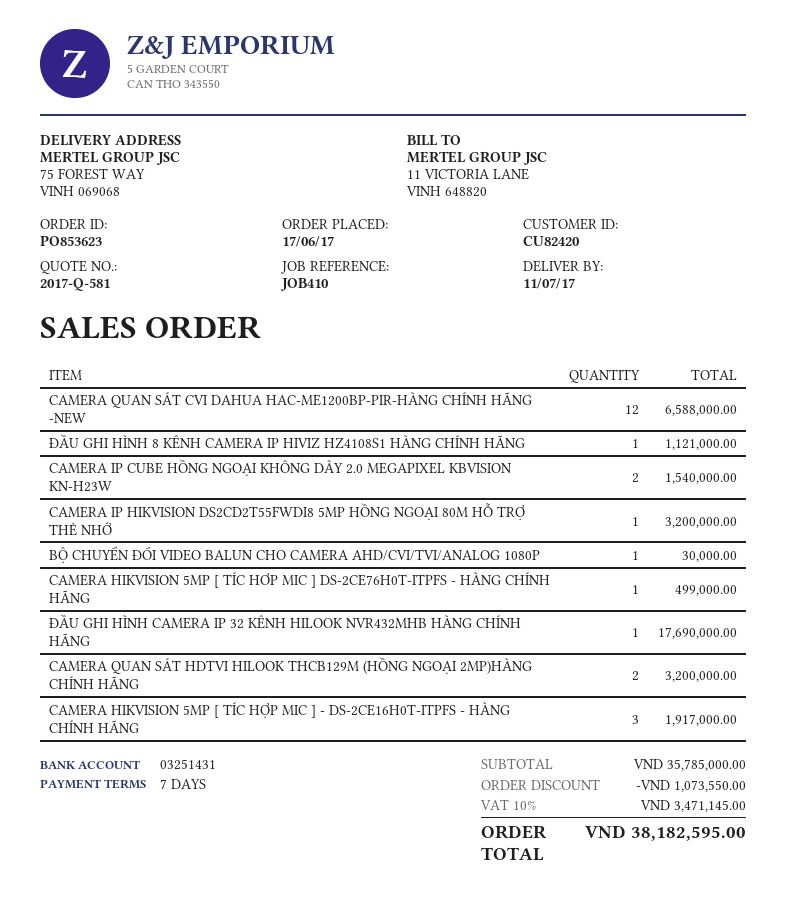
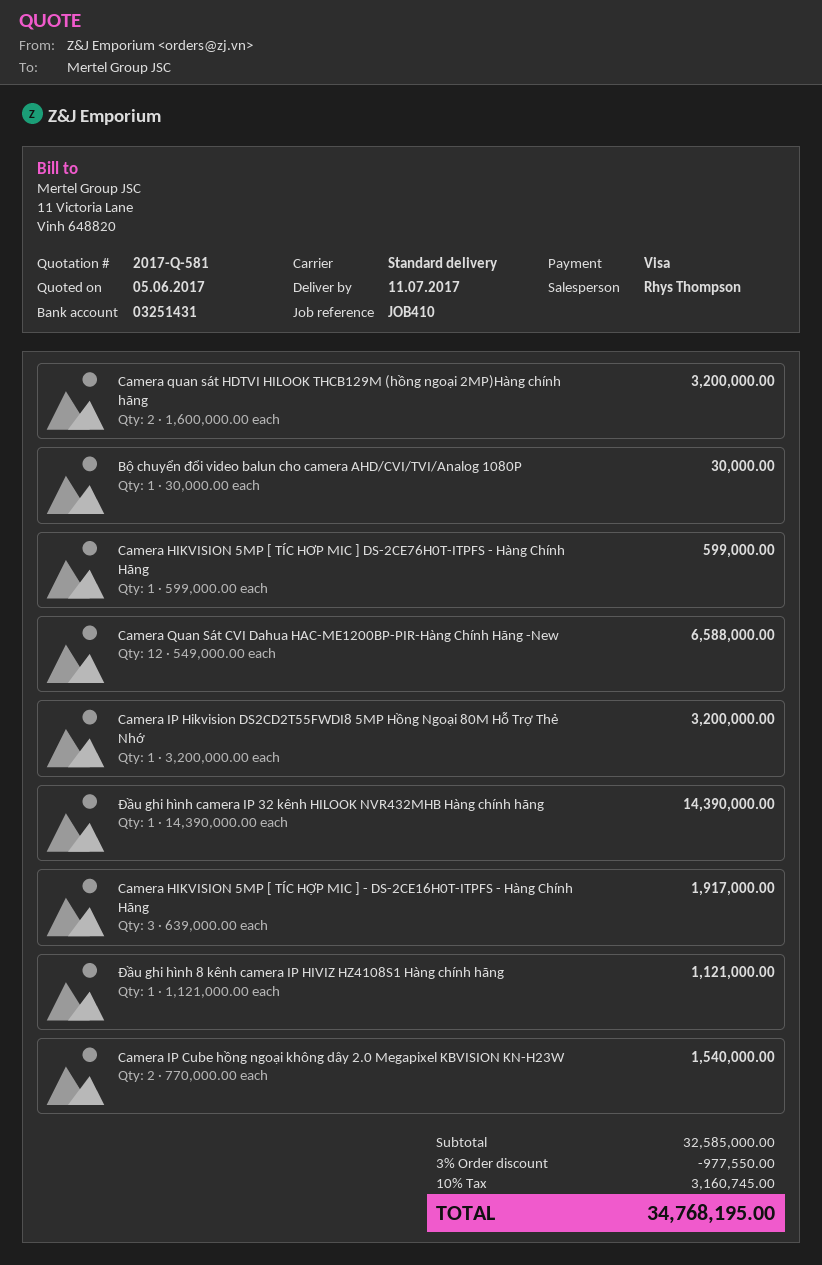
CAMERA HIKVISION 5MP [ TÍC HƠP MIC ] DS-2CE76H0T-ITPFS - HÀNG CHÍNH HÃNG: 1 for 499000.00 -> 1 for 599000.00
ĐẦU GHI HÌNH CAMERA IP 32 KÊNH HILOOK NVR432MHB HÀNG CHÍNH HÃNG: 1 for 17690000.00 -> 1 for 14390000.00
subtotal: 35785000.00 -> 32585000.00
discount: 1073550.00 -> 977550.00
tax: 10% = 3471145.00 -> 10% = 3160745.00
total: 38182595.00 -> 34768195.00

